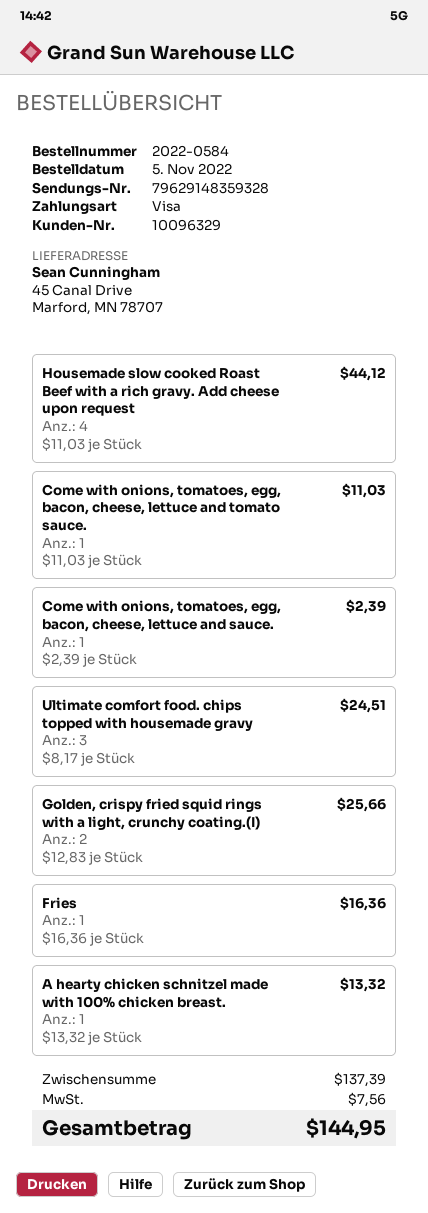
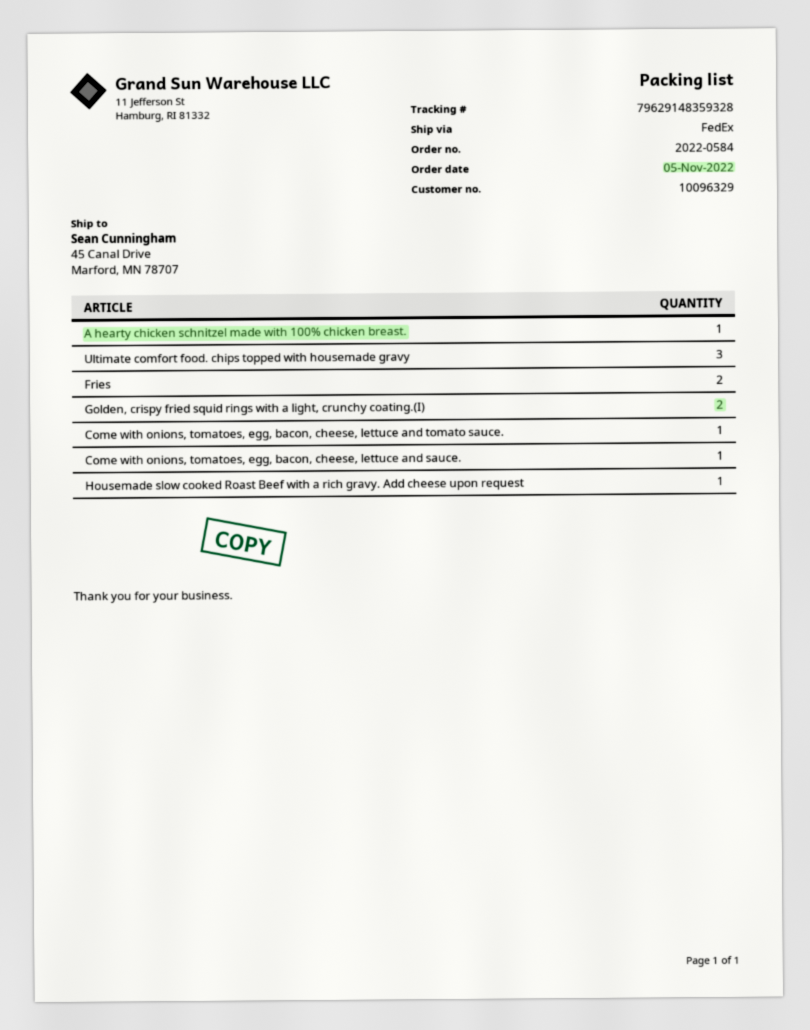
Housemade slow cooked Roast Beef with a rich gravy. Add cheese upon request: 4 -> 1
Fries: 1 -> 2

